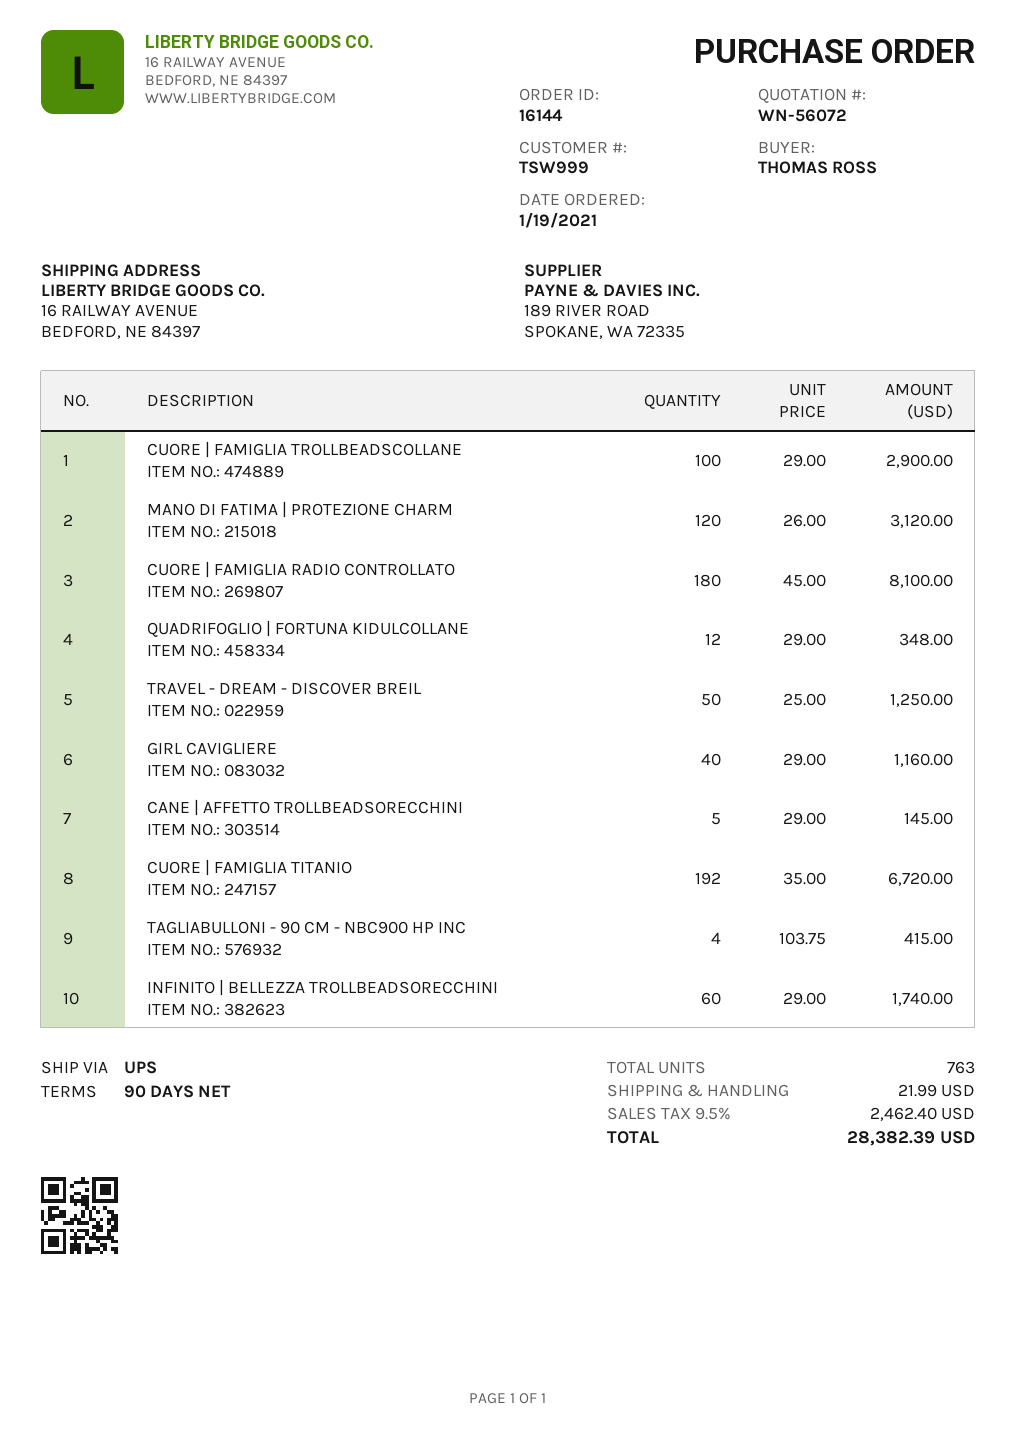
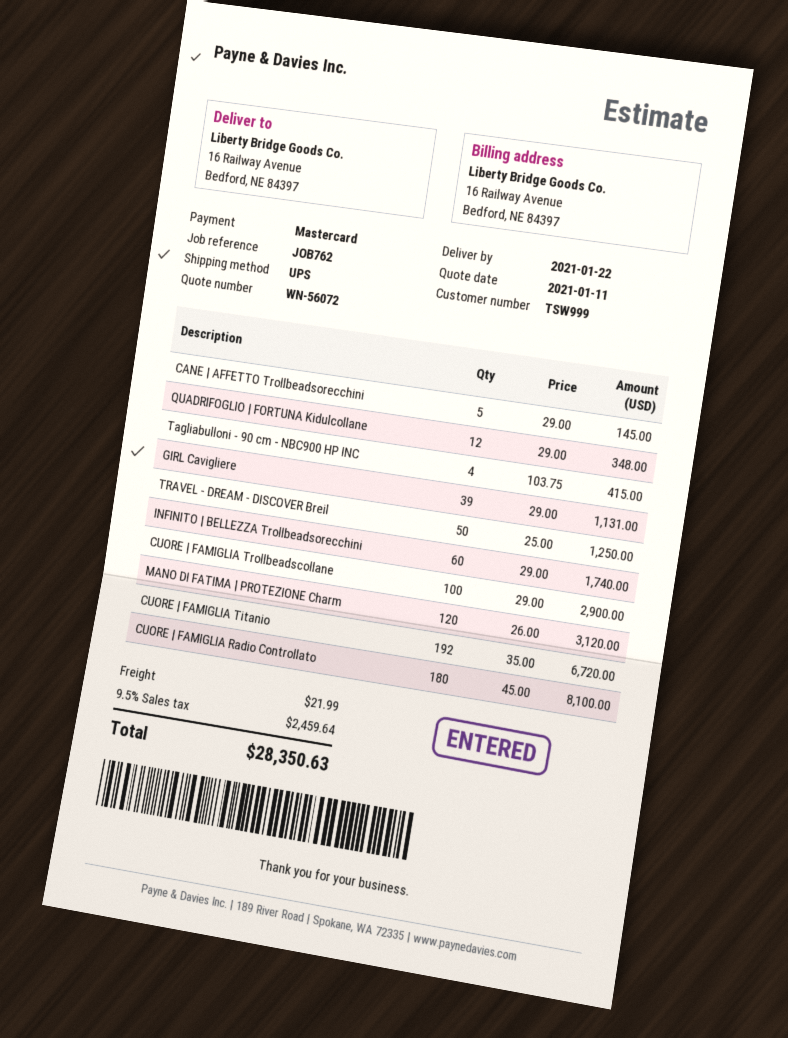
GIRL CAVIGLIERE: 40 x 29.00 = 1160.00 -> 39 x 29.00 = 1131.00
tax: 9.5% = 2462.40 -> 9.5% = 2459.64
total: 28382.39 -> 28350.63

